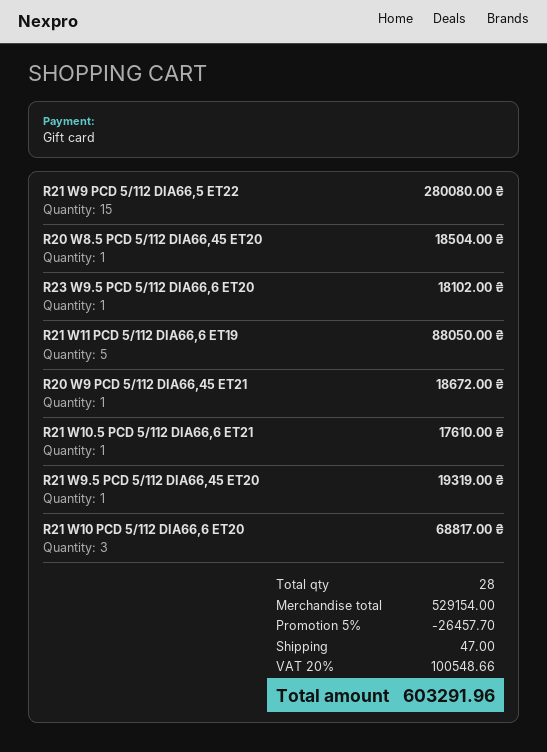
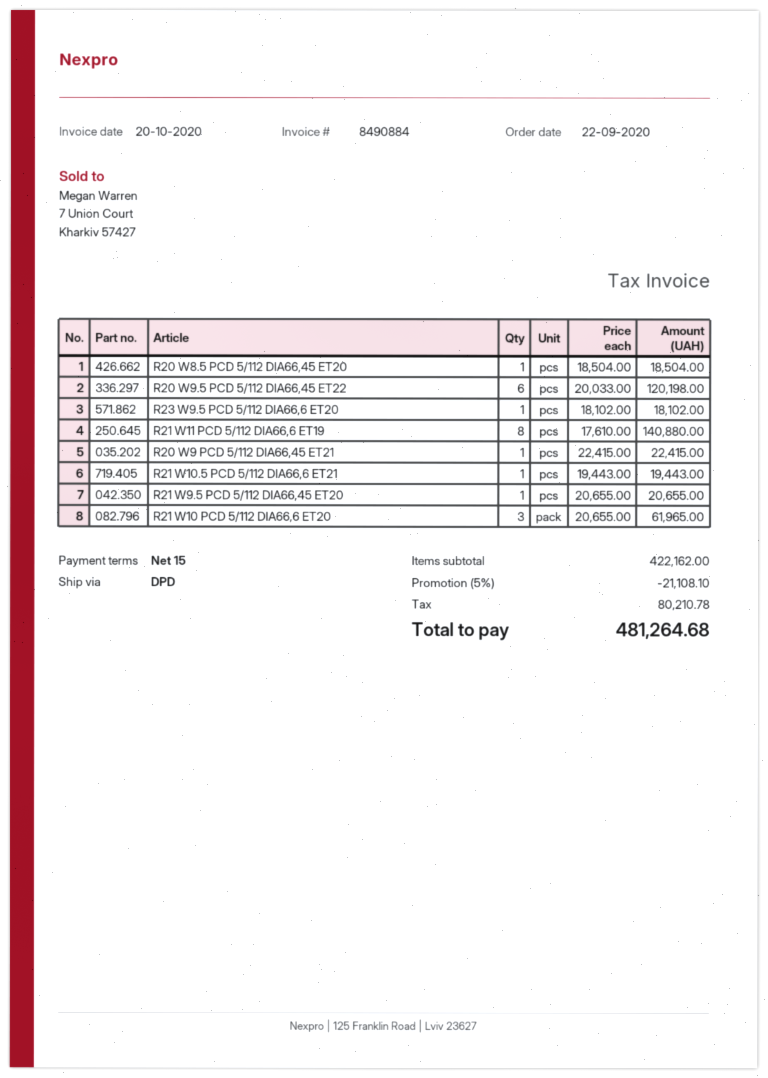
R21 W9 PCD 5/112 DIA66,5 ET22: 15 for 280080.00 -> none
R21 W11 PCD 5/112 DIA66,6 ET19: 5 for 88050.00 -> 8 for 140880.00
R20 W9 PCD 5/112 DIA66,45 ET21: 1 for 18672.00 -> 1 for 22415.00
R21 W10.5 PCD 5/112 DIA66,6 ET21: 1 for 17610.00 -> 1 for 19443.00
R21 W9.5 PCD 5/112 DIA66,45 ET20: 1 for 19319.00 -> 1 for 20655.00
R21 W10 PCD 5/112 DIA66,6 ET20: 3 for 68817.00 -> 3 for 61965.00
R20 W9.5 PCD 5/112 DIA66,45 ET22: none -> 6 for 120198.00
subtotal: 529154.00 -> 422162.00
discount: 5% = 26457.70 -> 5% = 21108.10
shipping: 47.00 -> none
tax: 100548.66 -> 80210.78
total: 603291.96 -> 481264.68

